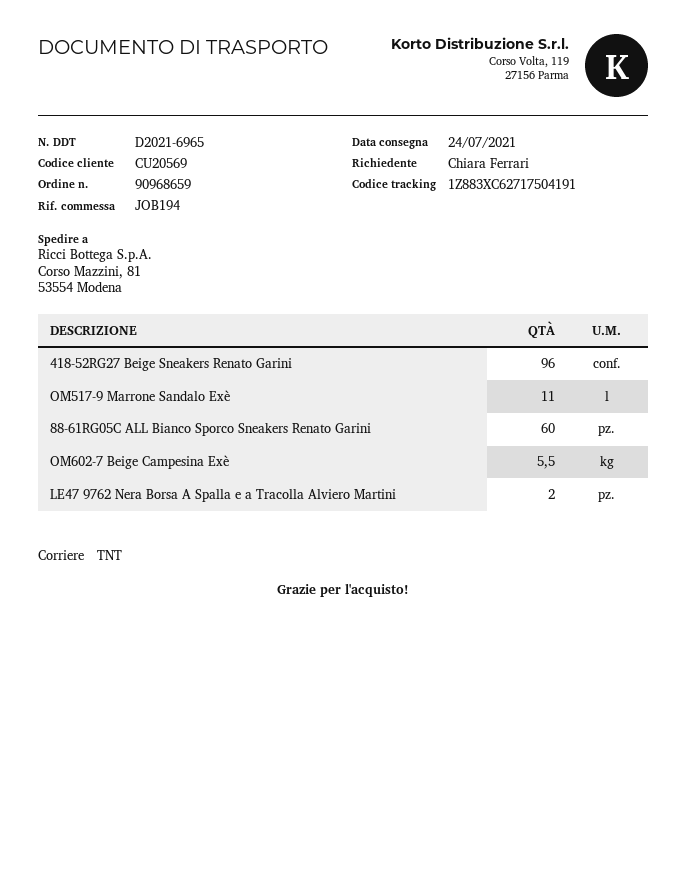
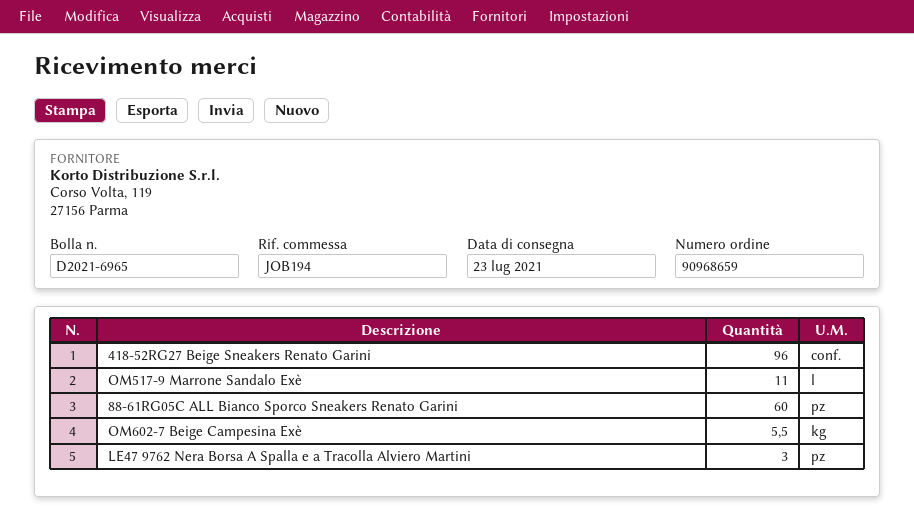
delivery date: 2021-07-24 -> 2021-07-23
LE47 9762 Nera Borsa A Spalla e a Tracolla Alviero Martini: 2 -> 3

